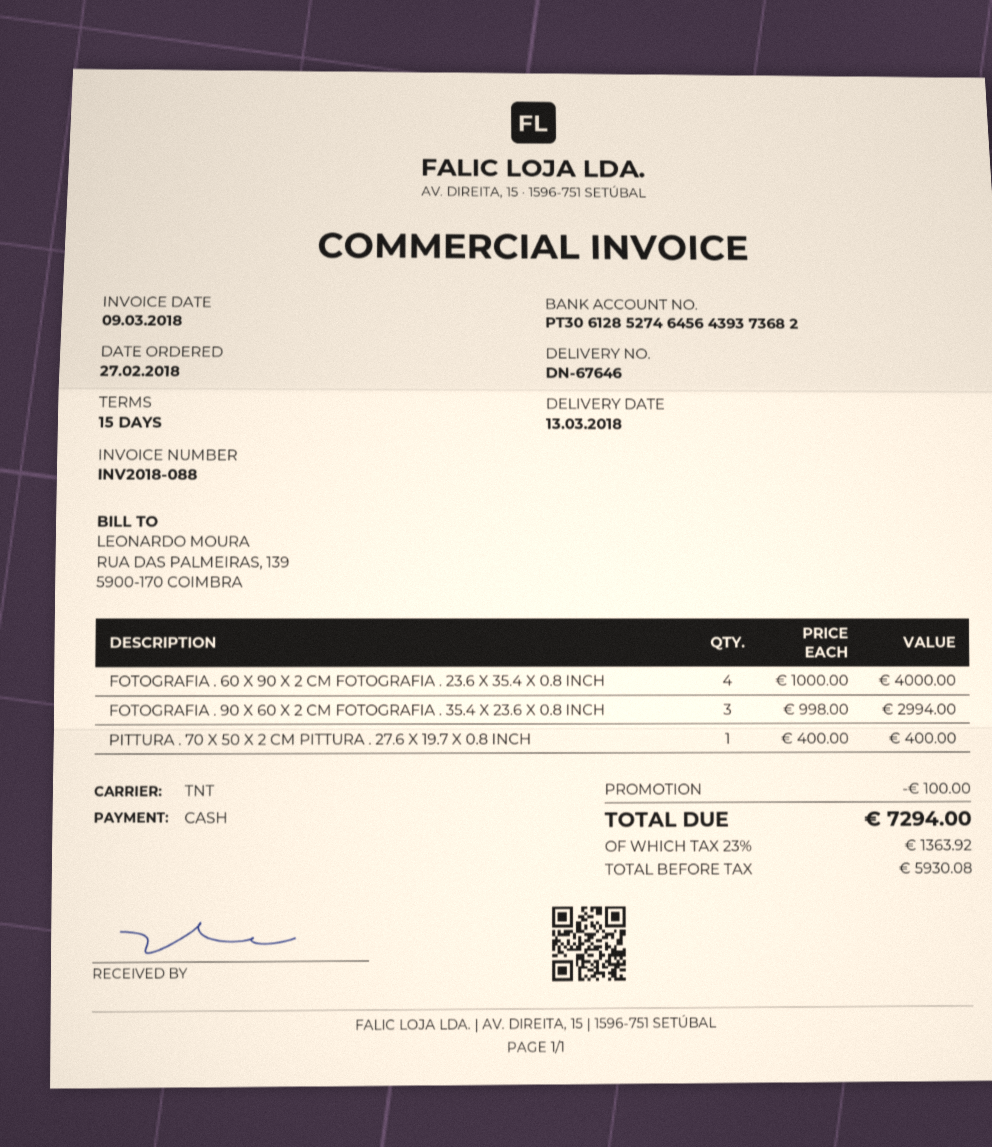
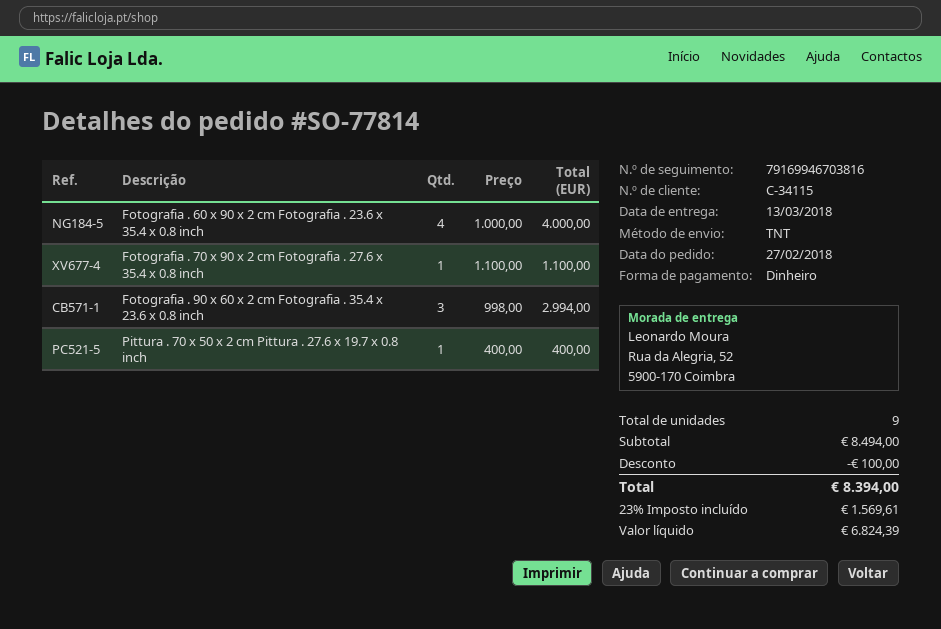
Fotografia . 70 x 90 x 2 cm Fotografia . 27.6 x 35.4 x 0.8 inch: none -> 1 x 1100.00 = 1100.00
net: 5930.08 -> 6824.39
tax: 23% = 1363.92 -> 23% = 1569.61
total: 7294.00 -> 8394.00

